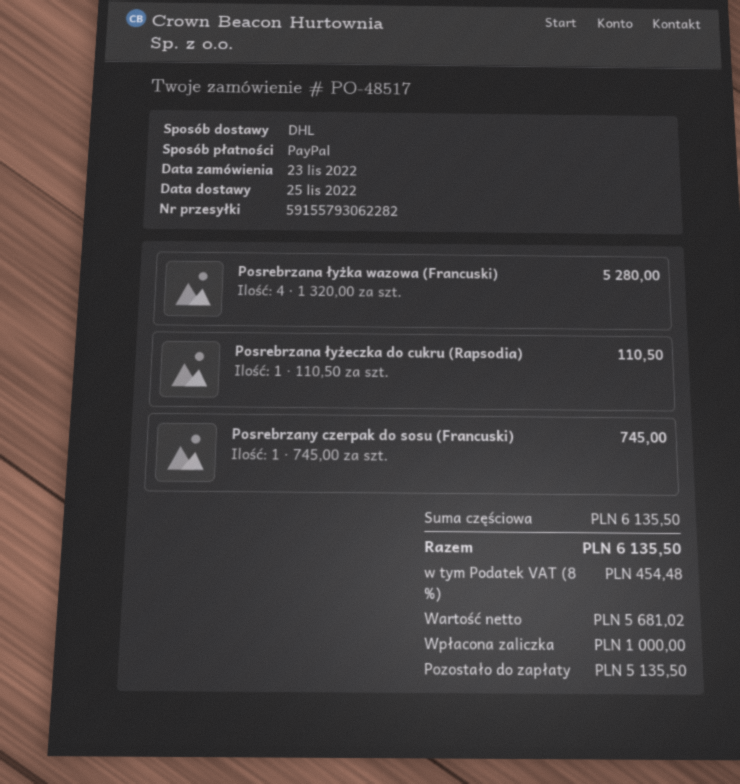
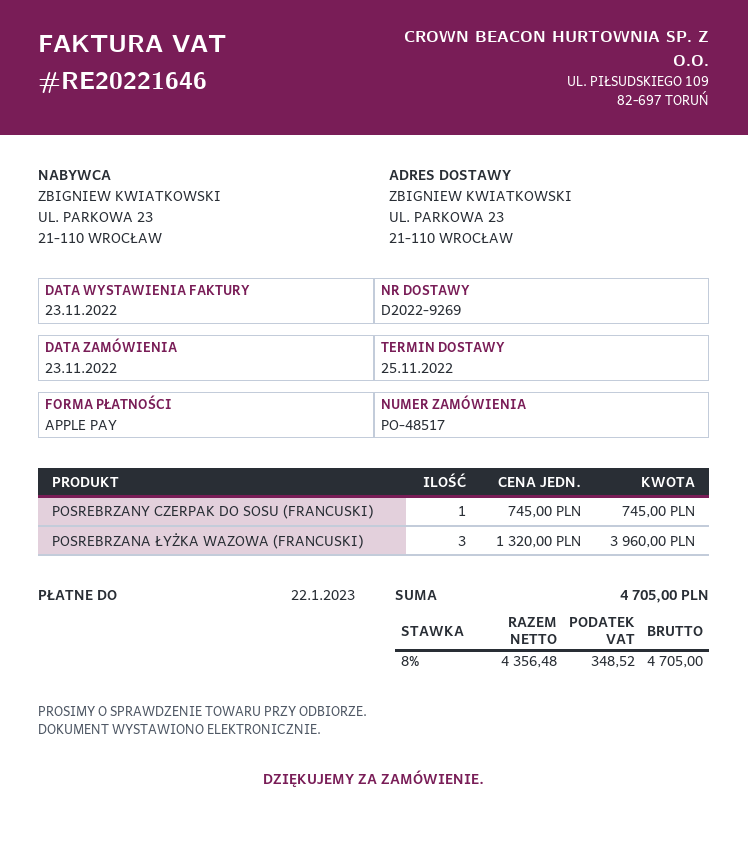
payment method: PayPal -> Apple Pay
Posrebrzana łyżka wazowa (Francuski): 4 x 1320.00 = 5280.00 -> 3 x 1320.00 = 3960.00
Posrebrzana łyżeczka do cukru (Rapsodia): 1 x 110.50 = 110.50 -> none
net: 5681.02 -> 4356.48
tax: 8% = 454.48 -> 8% = 348.52
total: 6135.50 -> 4705.00

